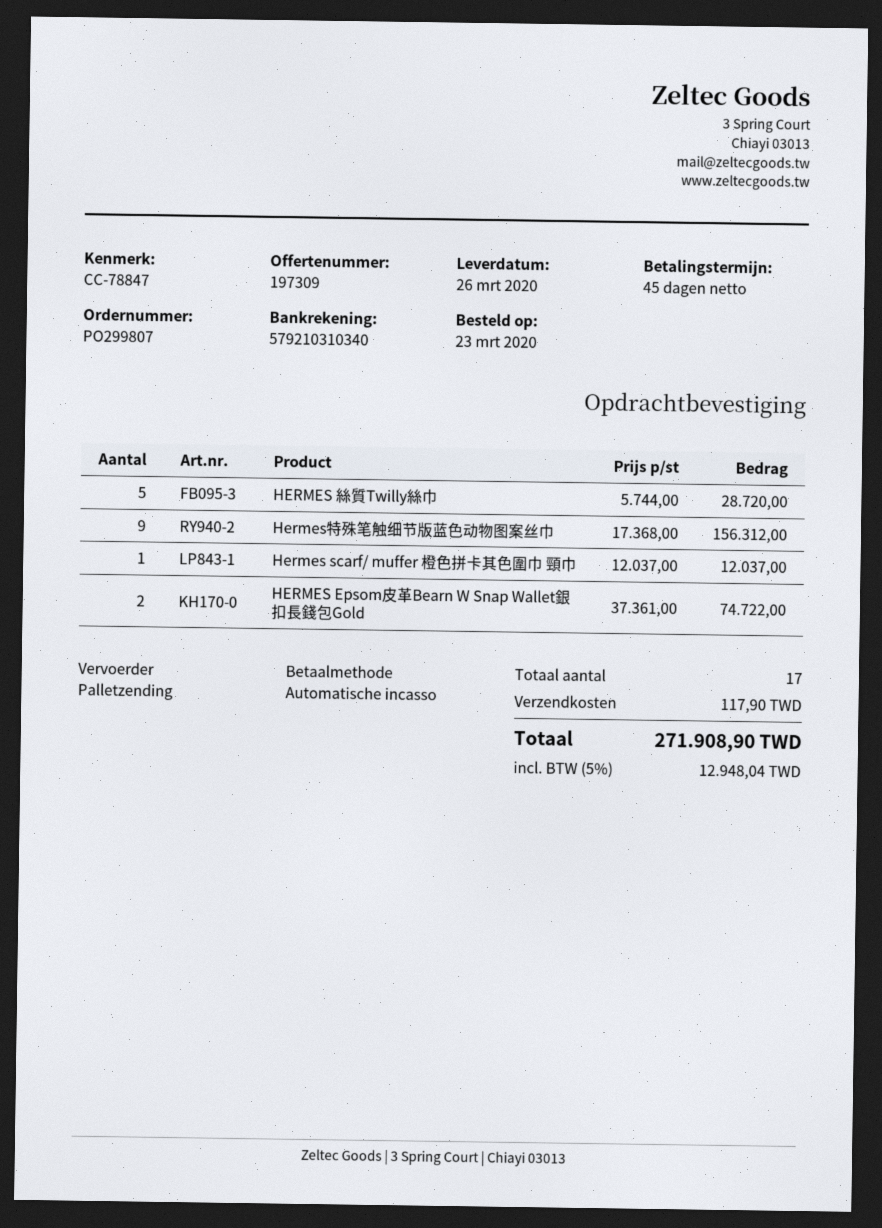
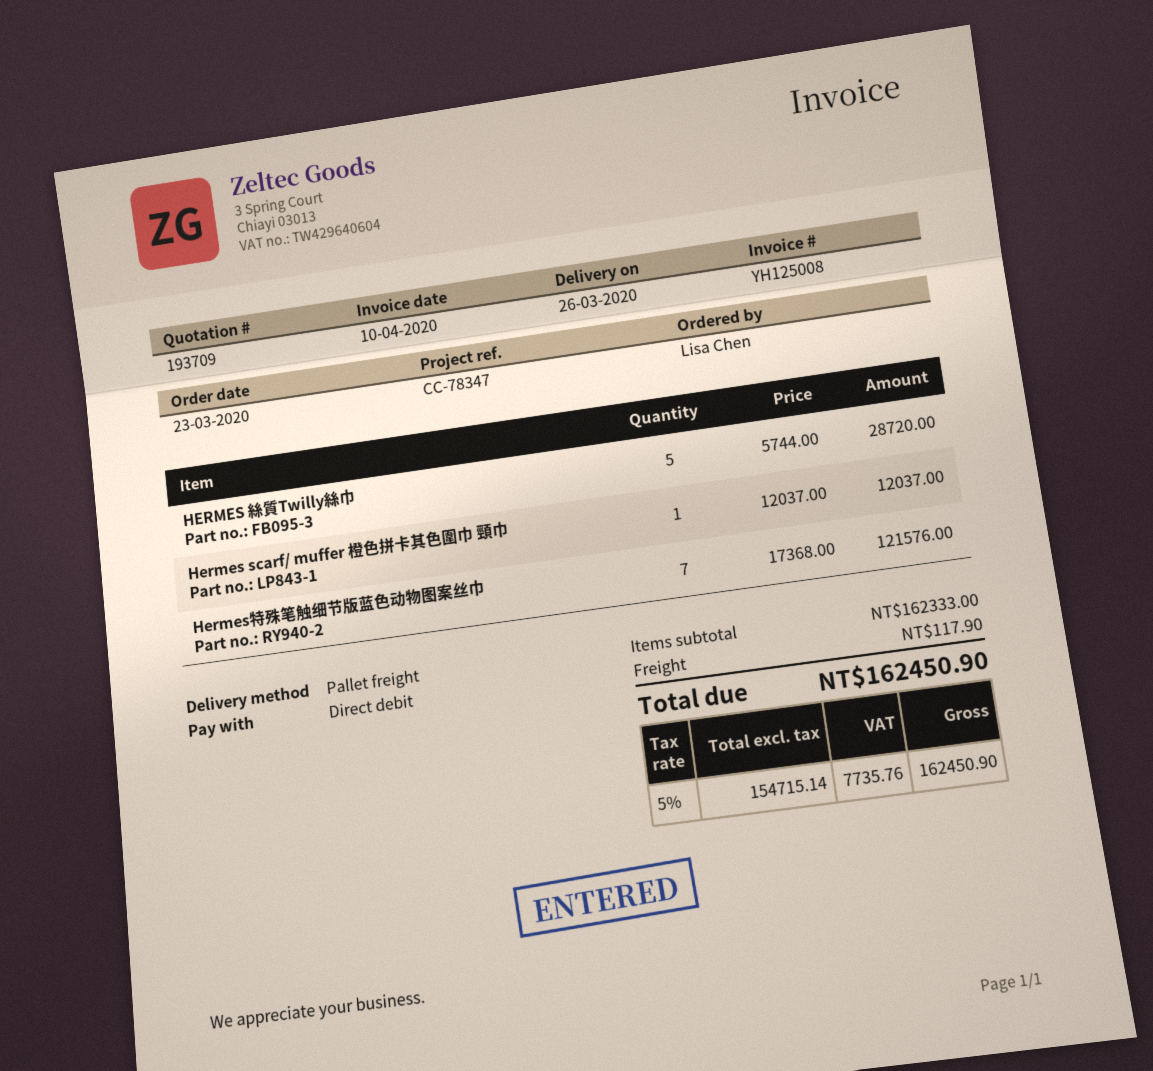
quote number: 197309 -> 193709
reference: CC-78847 -> CC-78347
Hermes特殊笔触细节版蓝色动物图案丝巾: 9 x 17368.00 = 156312.00 -> 7 x 17368.00 = 121576.00
HERMES Epsom皮革Bearn W Snap Wallet銀扣長錢包Gold: 2 x 37361.00 = 74722.00 -> none
tax: 5% = 12948.04 -> 5% = 7735.76
total: 271908.90 -> 162450.90

